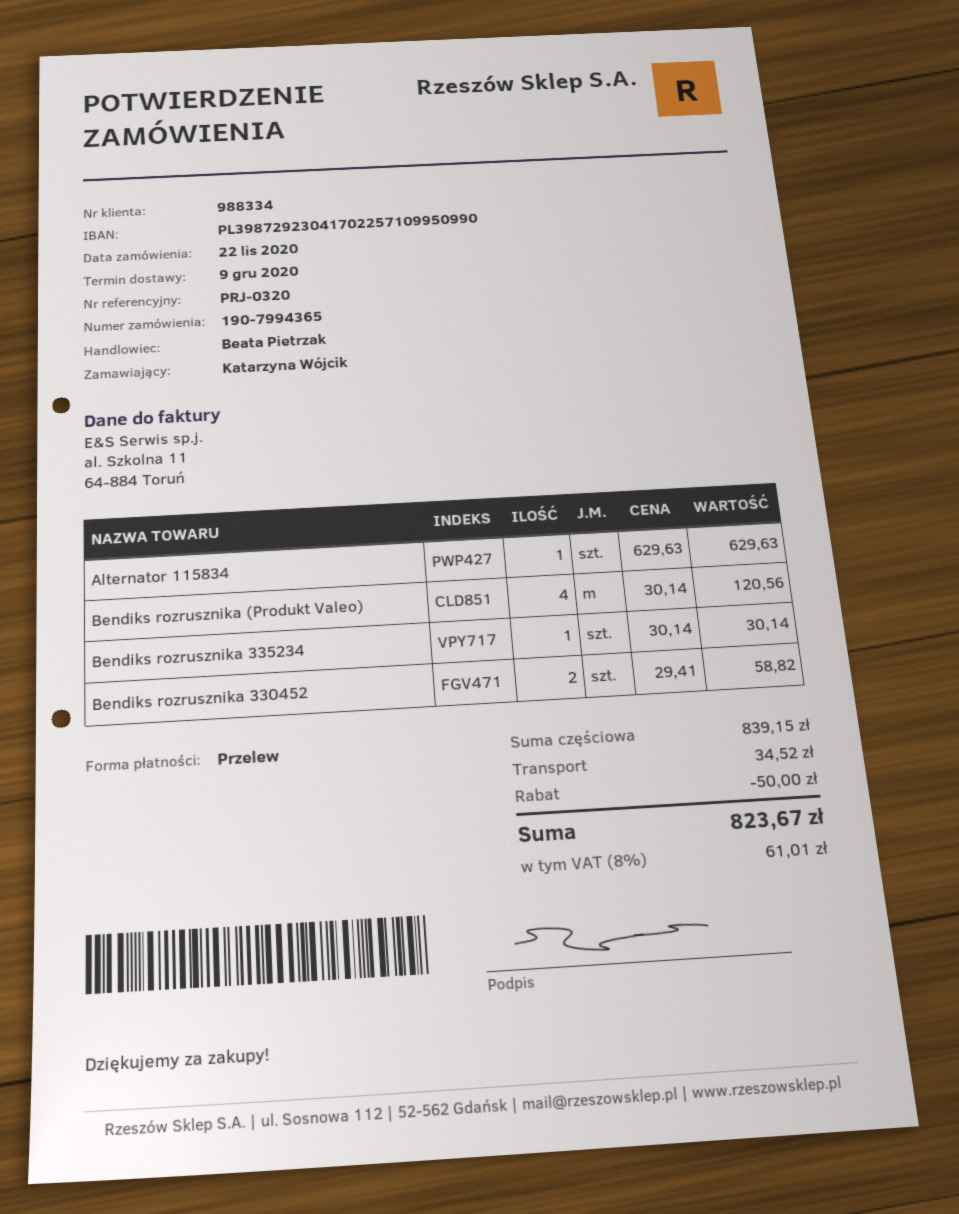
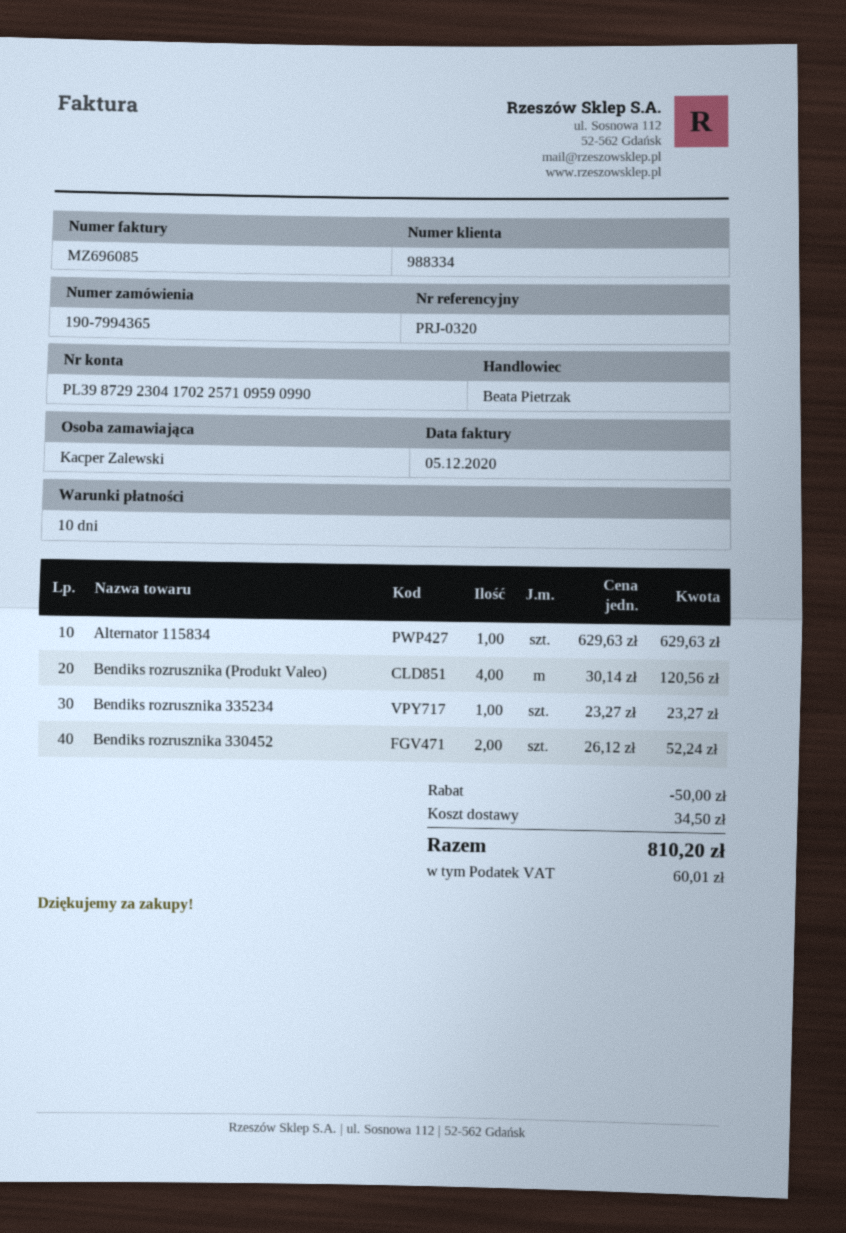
ordered by: Katarzyna Wójcik -> Kacper Zalewski
bank account: PL39872923041702257109950990 -> PL39872923041702257109590990
Bendiks rozrusznika 335234: 1 x 30.14 = 30.14 -> 1 x 23.27 = 23.27
Bendiks rozrusznika 330452: 2 x 29.41 = 58.82 -> 2 x 26.12 = 52.24
shipping: 34.52 -> 34.50
tax: 61.01 -> 60.01
total: 823.67 -> 810.20

